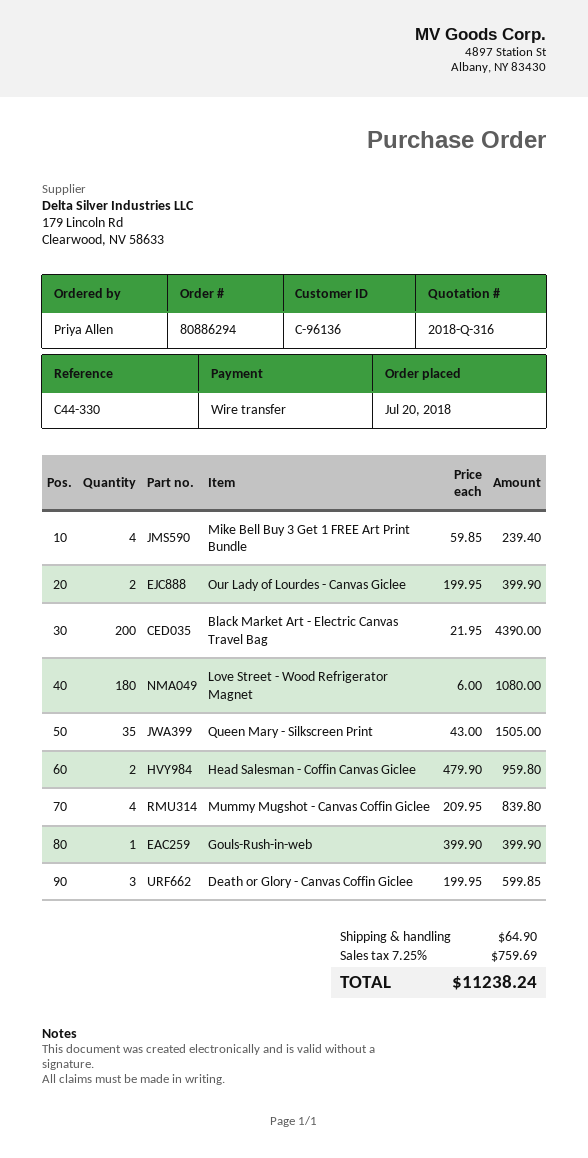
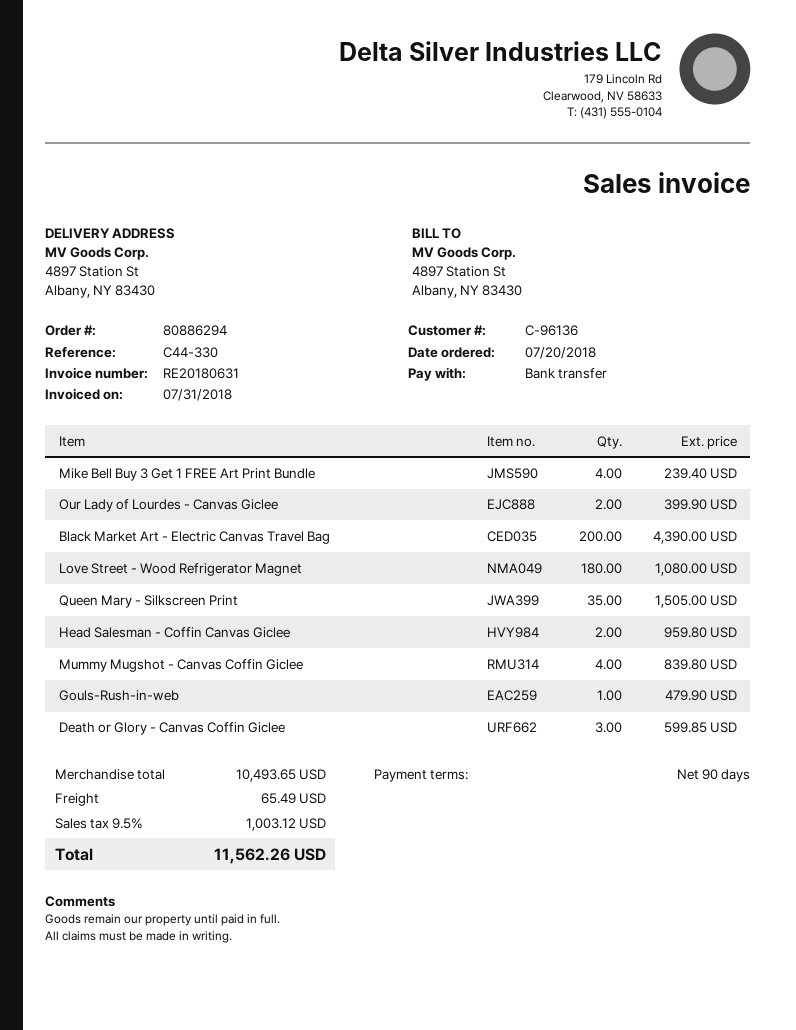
Gouls-Rush-in-web: 1 for 399.90 -> 1 for 479.90
shipping: 64.90 -> 65.49
tax: 7.25% = 759.69 -> 9.5% = 1003.12
total: 11238.24 -> 11562.26

